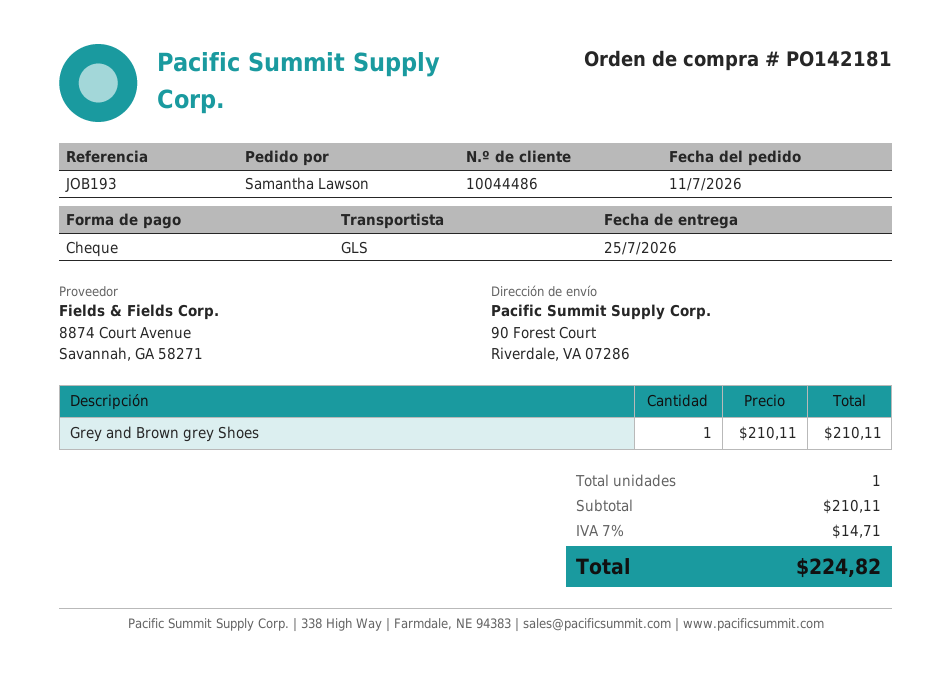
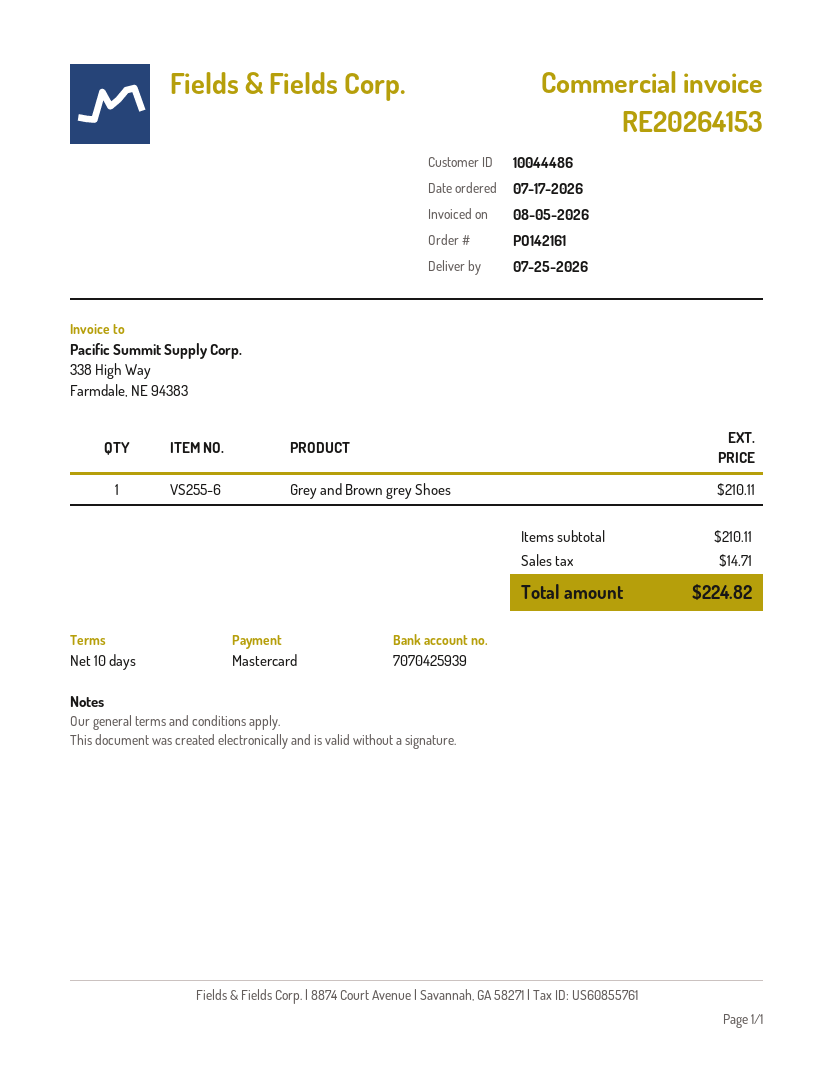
order number: PO142181 -> PO142161
order date: 2026-07-11 -> 2026-07-17
payment method: cheque -> Mastercard

